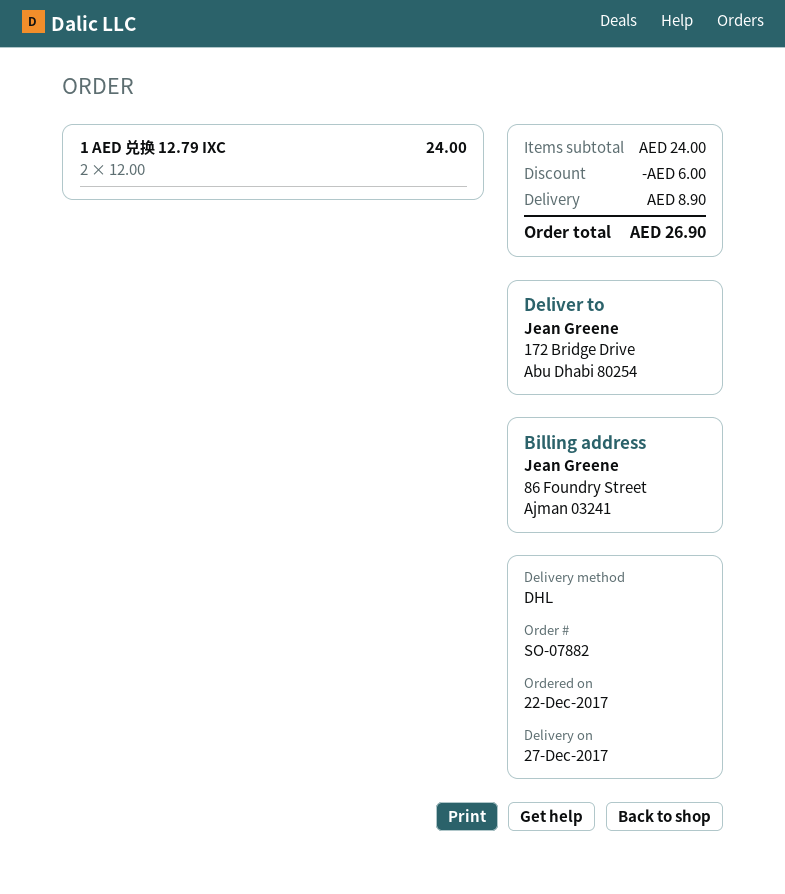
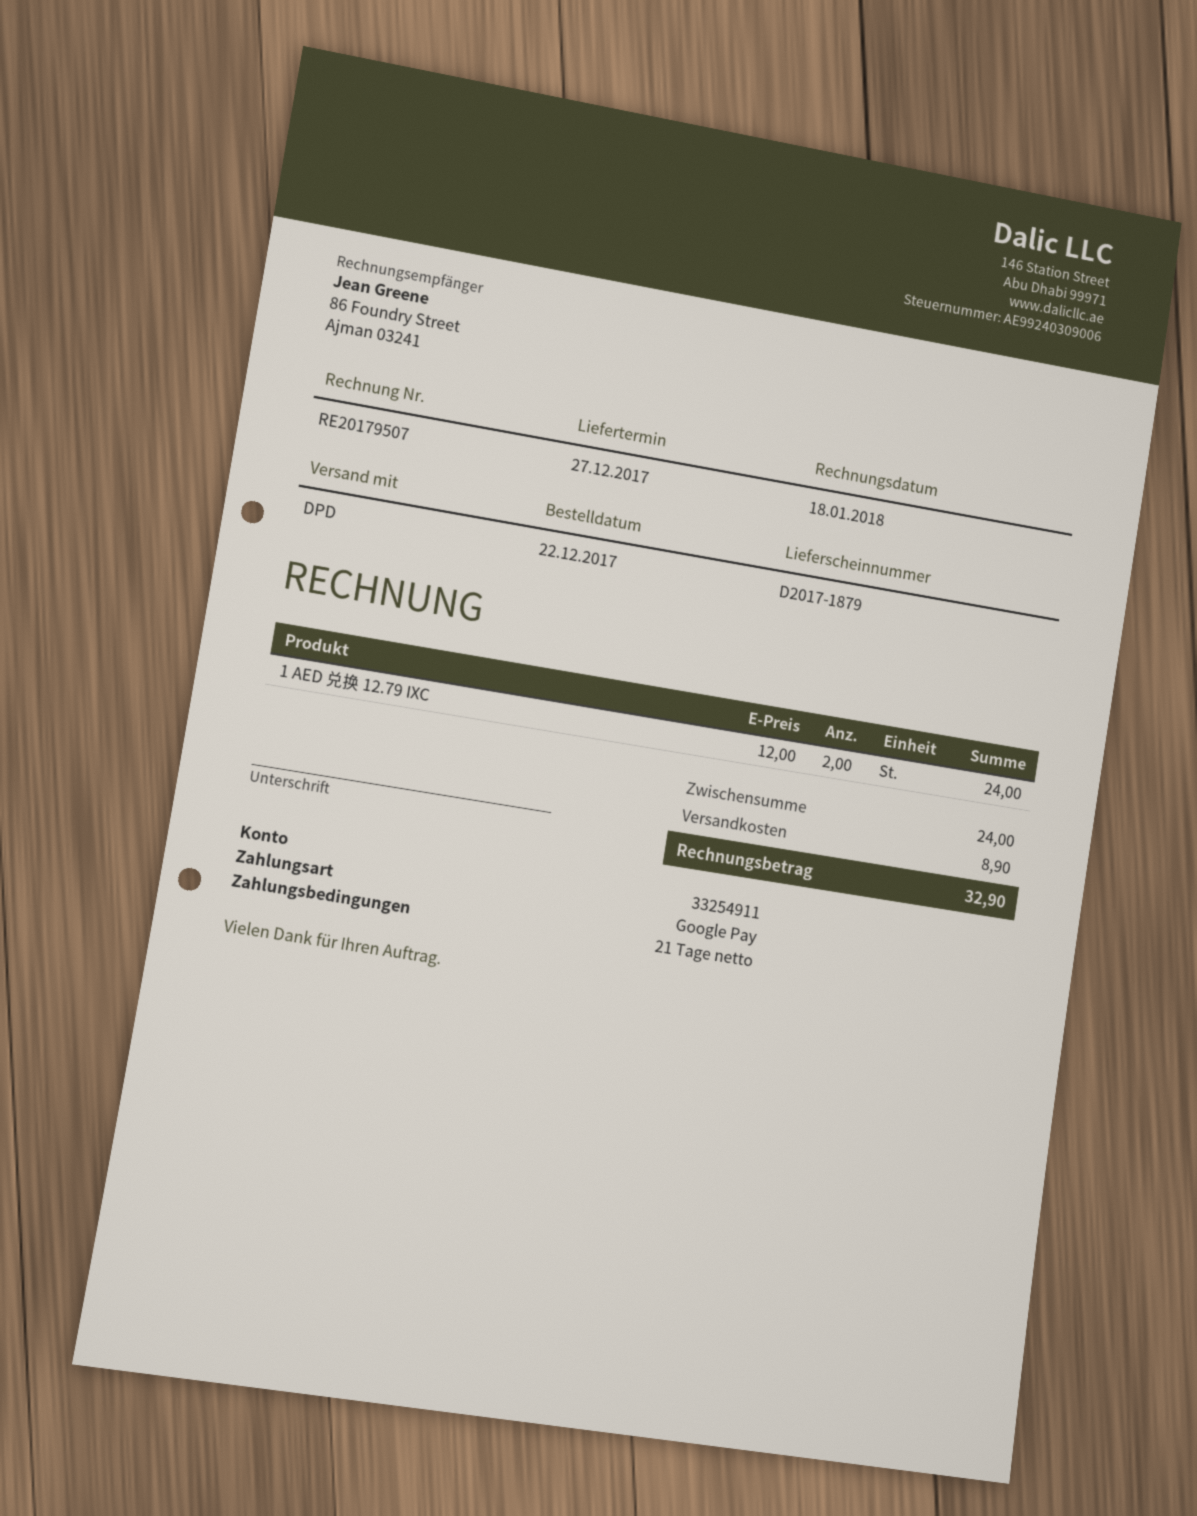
shipping method: DHL -> DPD
discount: 6.00 -> none
total: 26.90 -> 32.90

